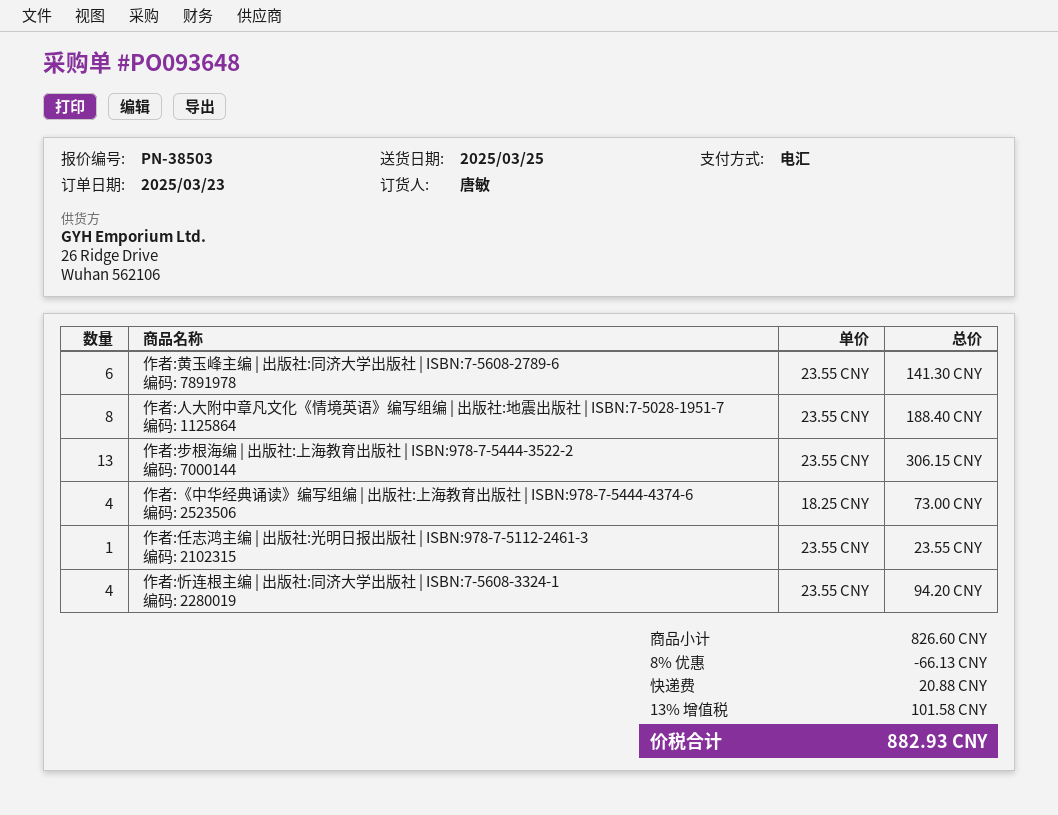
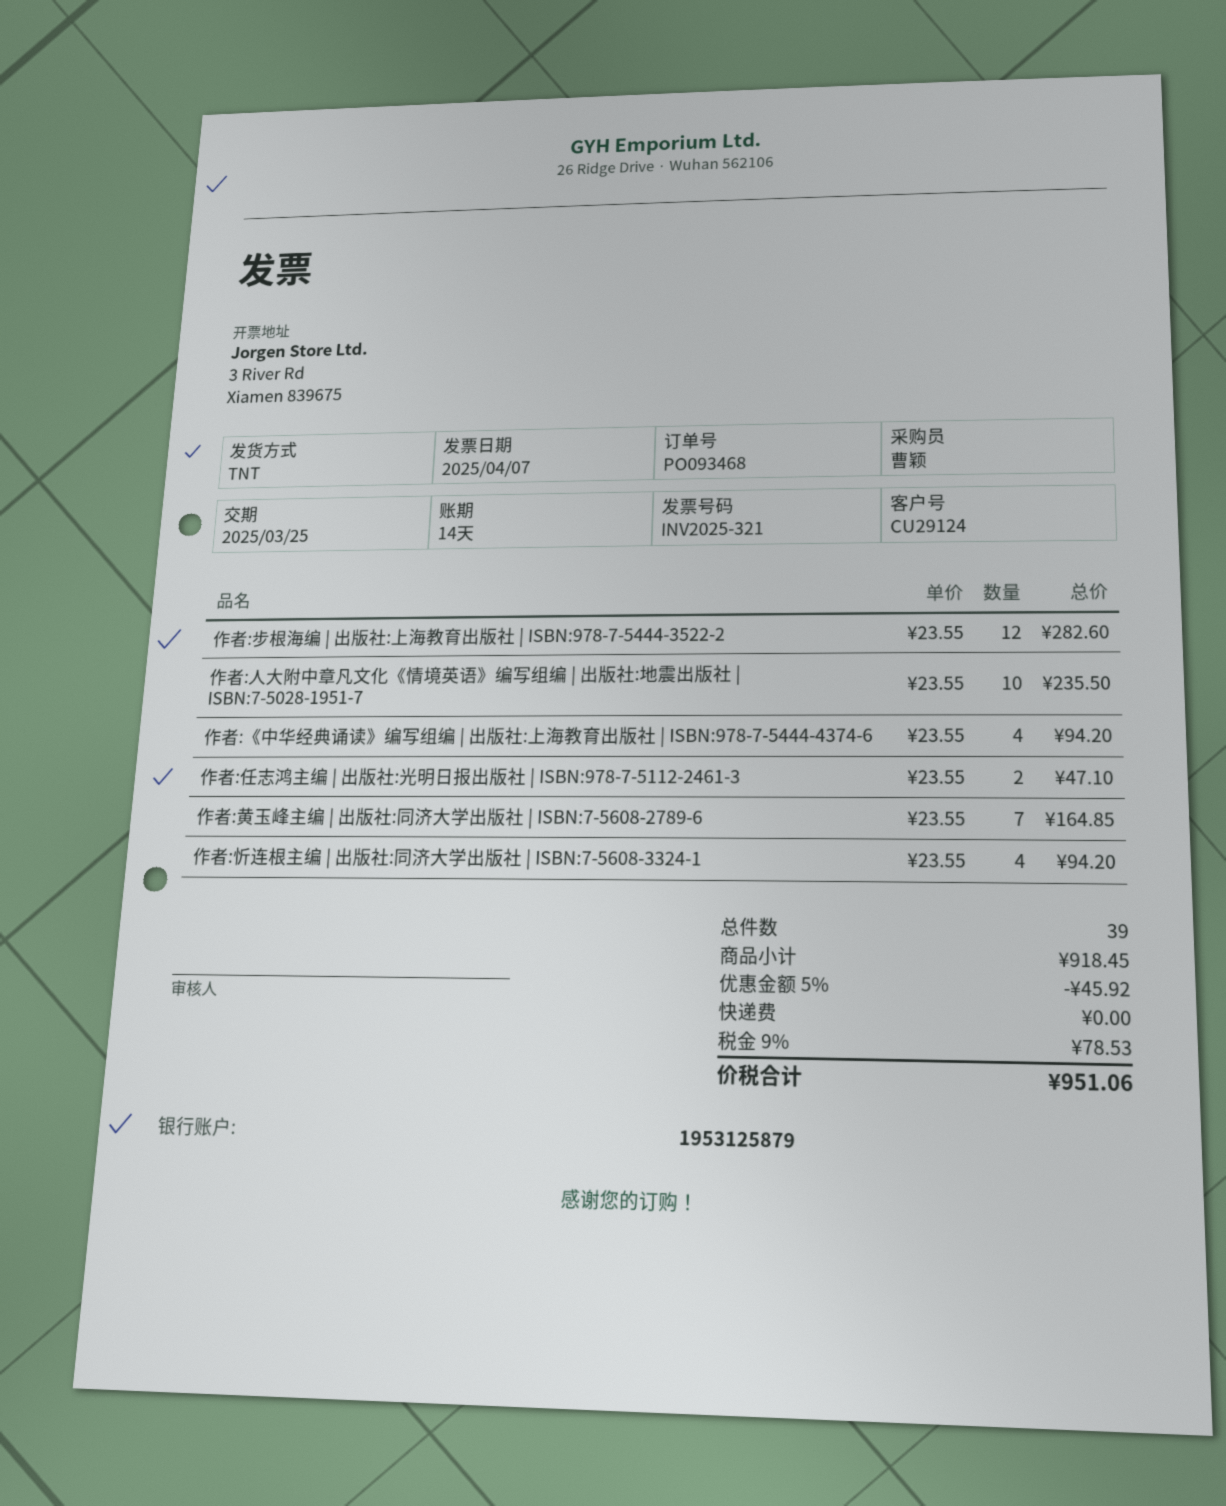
order number: PO093648 -> PO093468
ordered by: 唐敏 -> 曹颖
作者:黄玉峰主编 | 出版社:同济大学出版社 | ISBN:7-5608-2789-6: 6 x 23.55 = 141.30 -> 7 x 23.55 = 164.85
作者:人大附中章凡文化《情境英语》编写组编 | 出版社:地震出版社 | ISBN:7-5028-1951-7: 8 x 23.55 = 188.40 -> 10 x 23.55 = 235.50
作者:步根海编 | 出版社:上海教育出版社 | ISBN:978-7-5444-3522-2: 13 x 23.55 = 306.15 -> 12 x 23.55 = 282.60
作者:《中华经典诵读》编写组编 | 出版社:上海教育出版社 | ISBN:978-7-5444-4374-6: 4 x 18.25 = 73.00 -> 4 x 23.55 = 94.20
作者:任志鸿主编 | 出版社:光明日报出版社 | ISBN:978-7-5112-2461-3: 1 x 23.55 = 23.55 -> 2 x 23.55 = 47.10
subtotal: 826.60 -> 918.45
discount: 8% = 66.13 -> 5% = 45.92
shipping: 20.88 -> 0.00
tax: 13% = 101.58 -> 9% = 78.53
total: 882.93 -> 951.06

